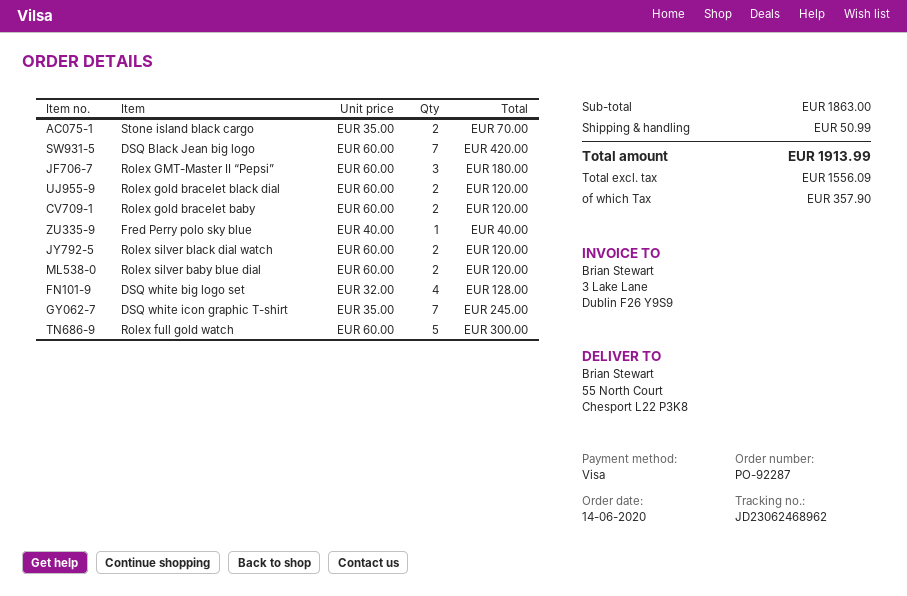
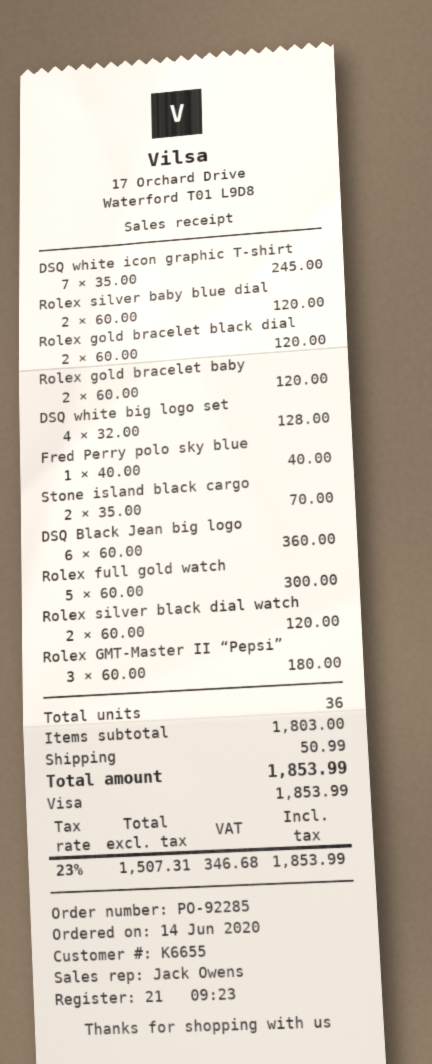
order number: PO-92287 -> PO-92285
DSQ Black Jean big logo: 7 x 60.00 = 420.00 -> 6 x 60.00 = 360.00
subtotal: 1863.00 -> 1803.00
net: 1556.09 -> 1507.31
tax: 357.90 -> 346.68
total: 1913.99 -> 1853.99

